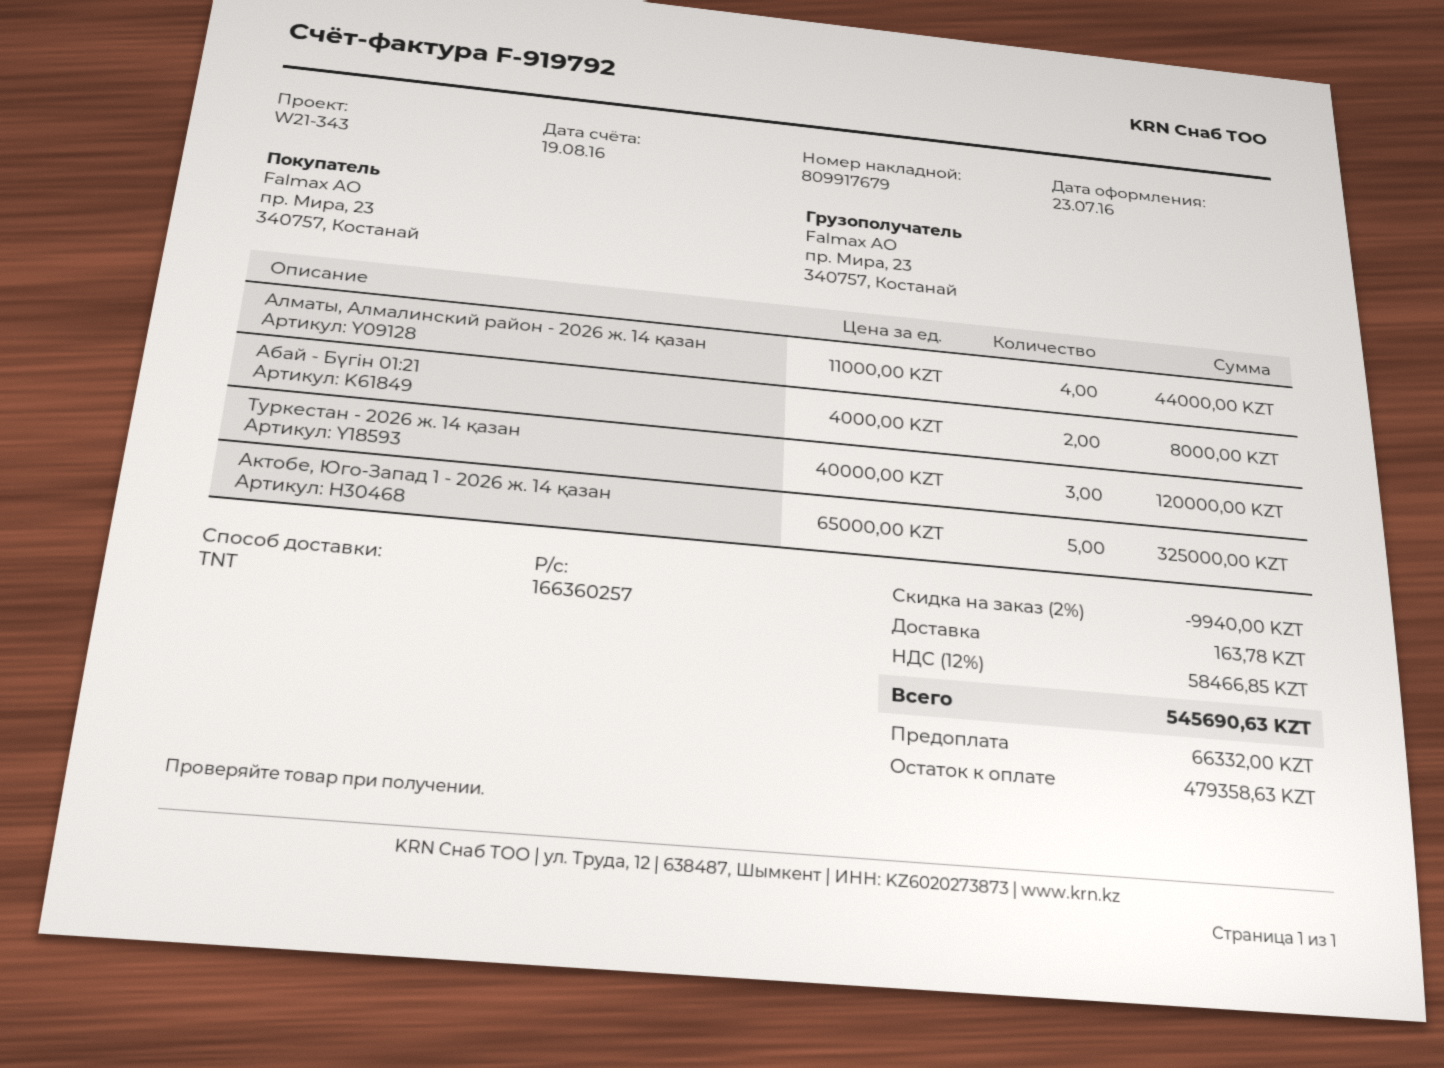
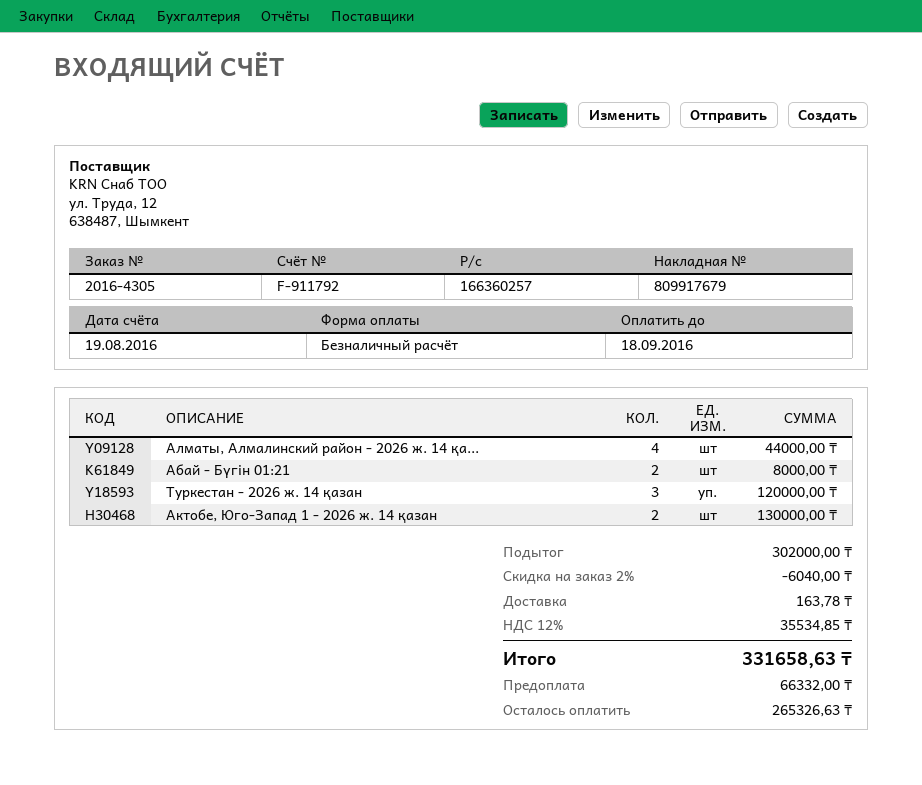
invoice number: F-919792 -> F-911792
Актобе, Юго-Запад 1 - 2026 ж. 14 қазан: 5 for 325000.00 -> 2 for 130000.00
discount: 2% = 9940.00 -> 2% = 6040.00
tax: 12% = 58466.85 -> 12% = 35534.85
total: 545690.63 -> 331658.63
balance: 479358.63 -> 265326.63

